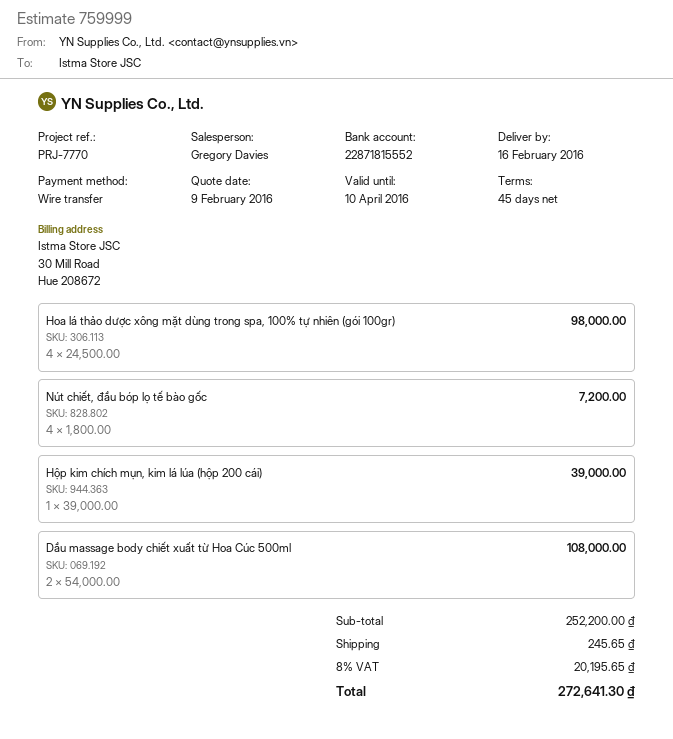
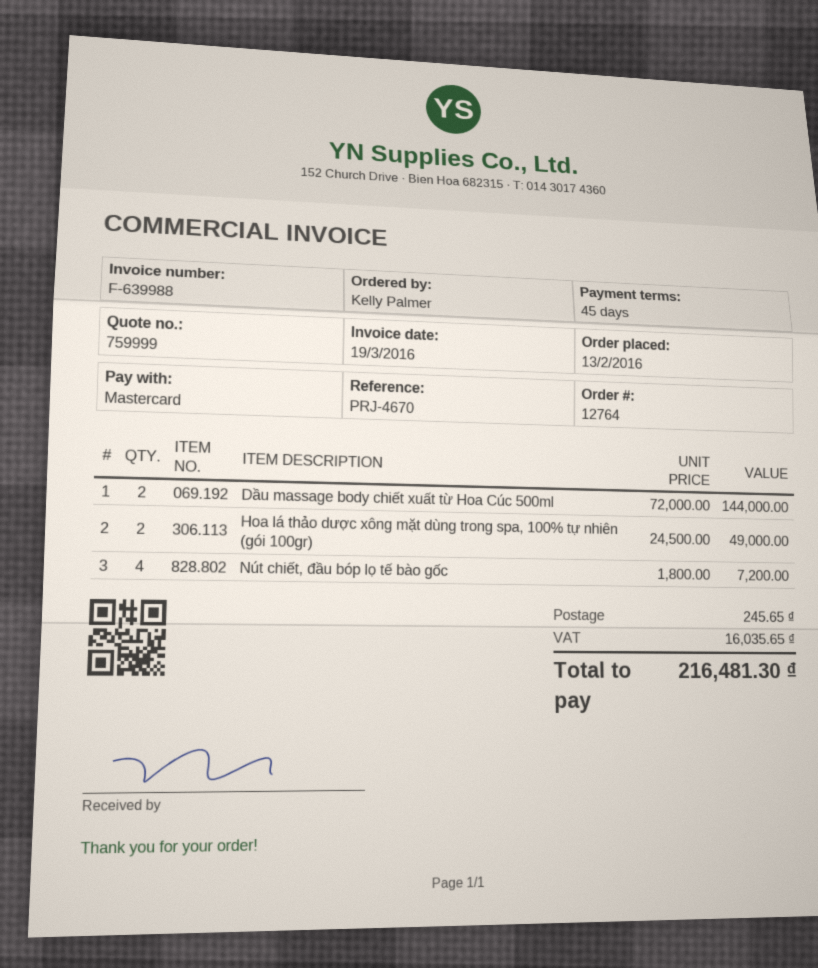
reference: PRJ-7770 -> PRJ-4670
payment method: bank transfer -> Mastercard
Hoa lá thảo dược xông mặt dùng trong spa, 100% tự nhiên (gói 100gr): 4 x 24500.00 = 98000.00 -> 2 x 24500.00 = 49000.00
Hộp kim chích mụn, kim lá lúa (hộp 200 cái): 1 x 39000.00 = 39000.00 -> none
Dầu massage body chiết xuất từ Hoa Cúc 500ml: 2 x 54000.00 = 108000.00 -> 2 x 72000.00 = 144000.00
tax: 20195.65 -> 16035.65
total: 272641.30 -> 216481.30

